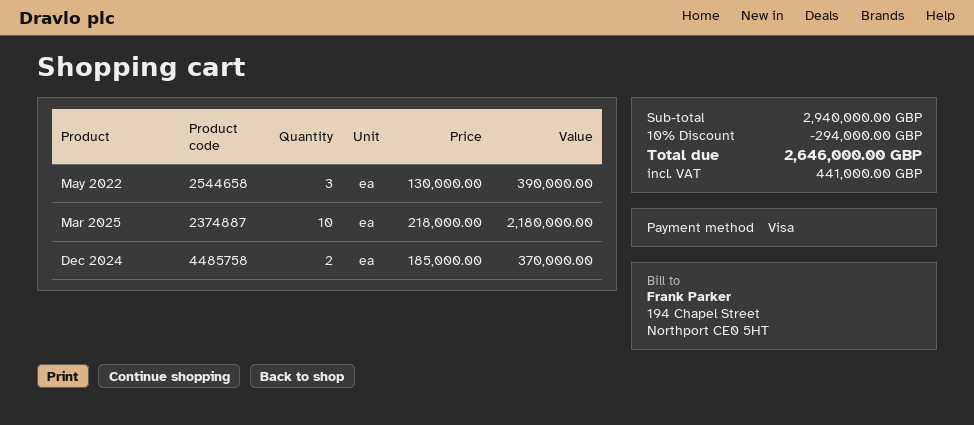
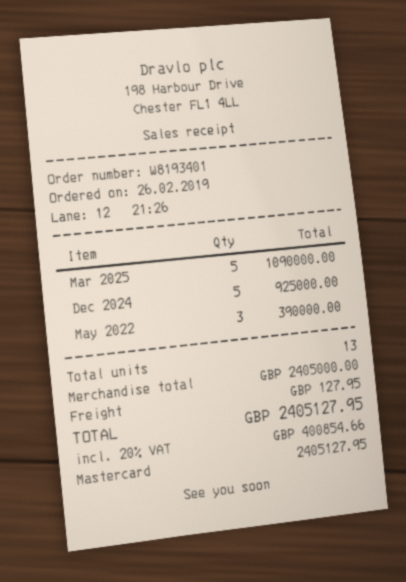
payment method: Visa -> Mastercard
Mar 2025: 10 for 2180000.00 -> 5 for 1090000.00
Dec 2024: 2 for 370000.00 -> 5 for 925000.00
subtotal: 2940000.00 -> 2405000.00
discount: 10% = 294000.00 -> none
shipping: none -> 127.95
tax: 441000.00 -> 400854.66
total: 2646000.00 -> 2405127.95

